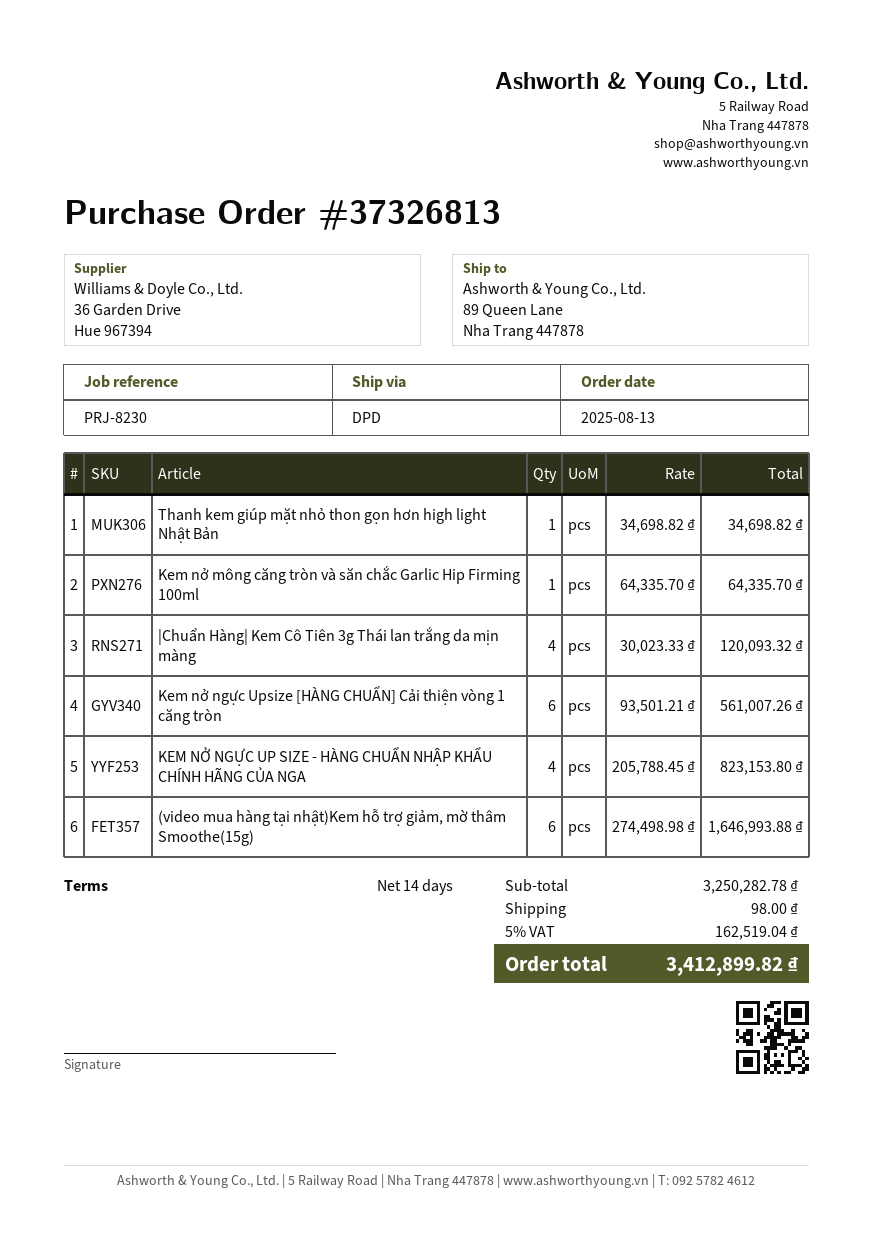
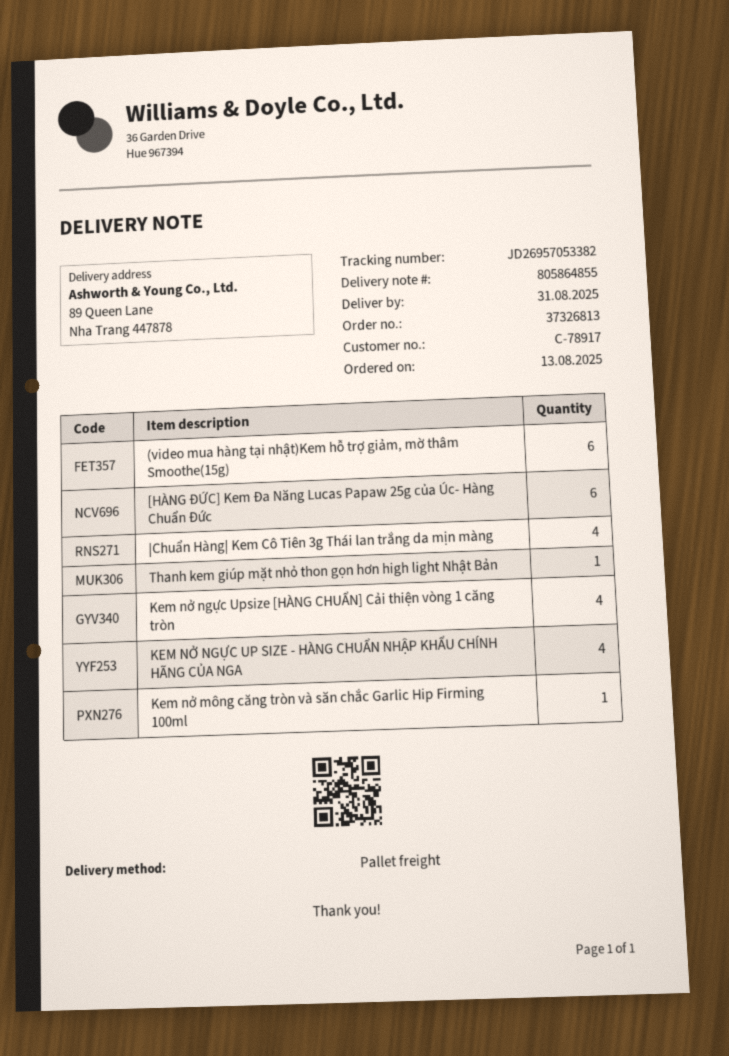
shipping method: DPD -> pallet freight
Kem nở ngực Upsize [HÀNG CHUẨN] Cải thiện vòng 1 căng tròn: 6 -> 4
[HÀNG ĐỨC] Kem Đa Năng Lucas Papaw 25g của Úc- Hàng Chuẩn Đức: none -> 6

